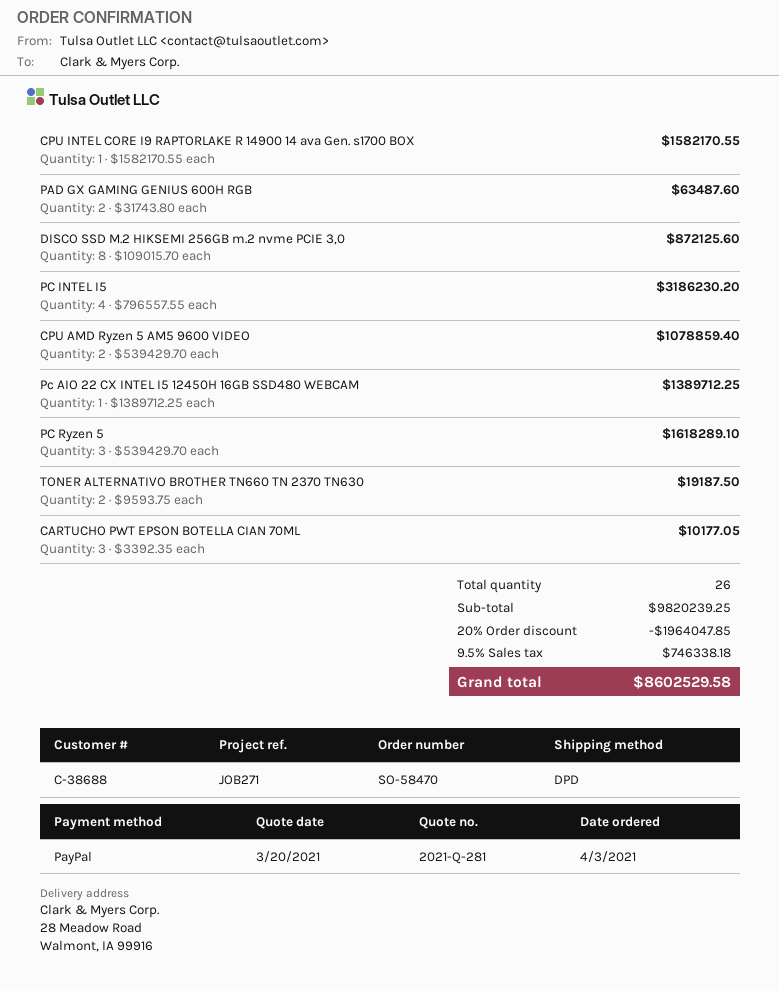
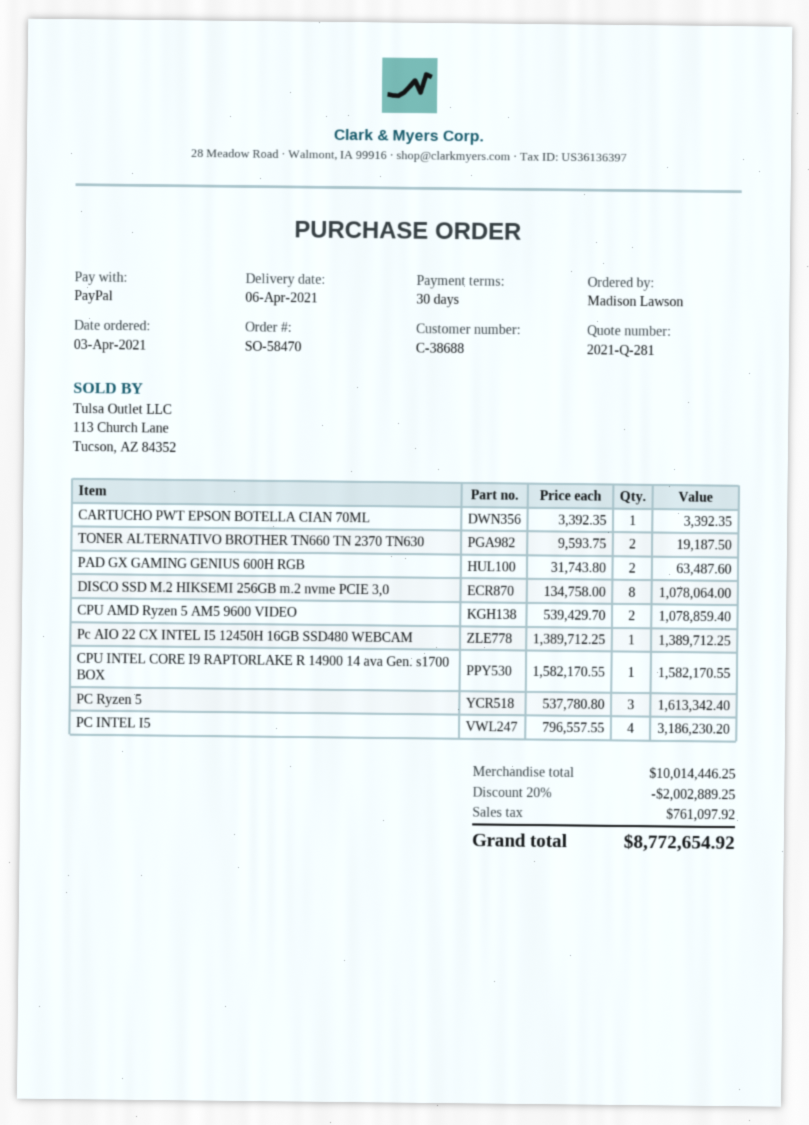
DISCO SSD M.2 HIKSEMI 256GB m.2 nvme PCIE 3,0: 8 x 109015.70 = 872125.60 -> 8 x 134758.00 = 1078064.00
PC Ryzen 5: 3 x 539429.70 = 1618289.10 -> 3 x 537780.80 = 1613342.40
CARTUCHO PWT EPSON BOTELLA CIAN 70ML: 3 x 3392.35 = 10177.05 -> 1 x 3392.35 = 3392.35
subtotal: 9820239.25 -> 10014446.25
discount: 20% = 1964047.85 -> 20% = 2002889.25
tax: 746338.18 -> 761097.92
total: 8602529.58 -> 8772654.92

